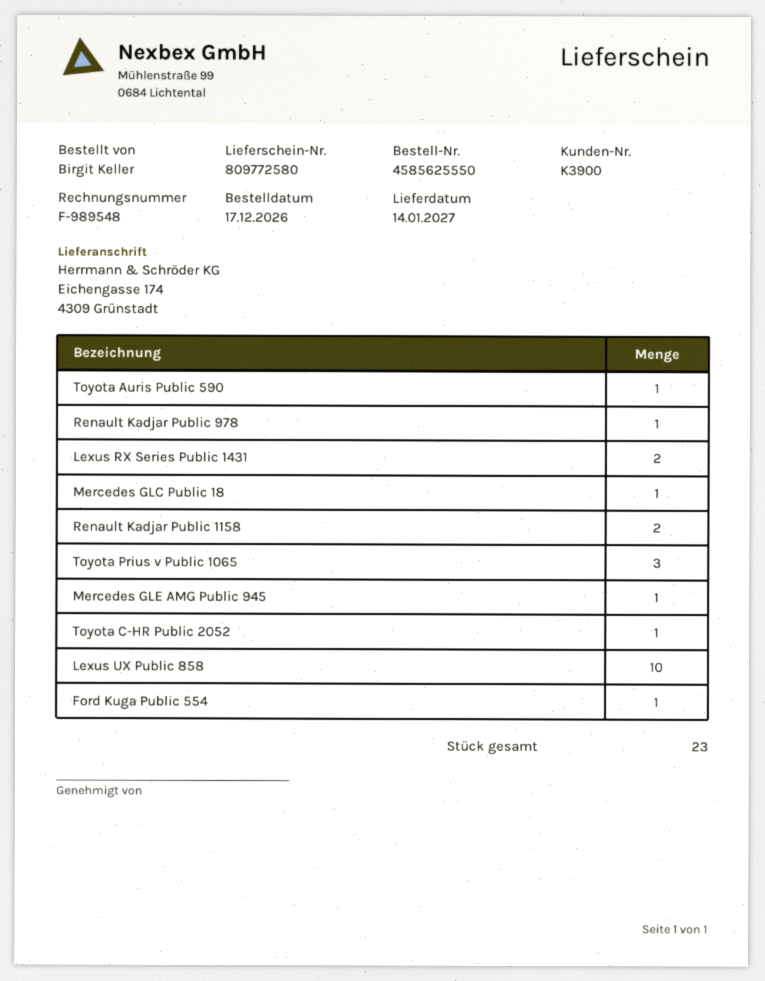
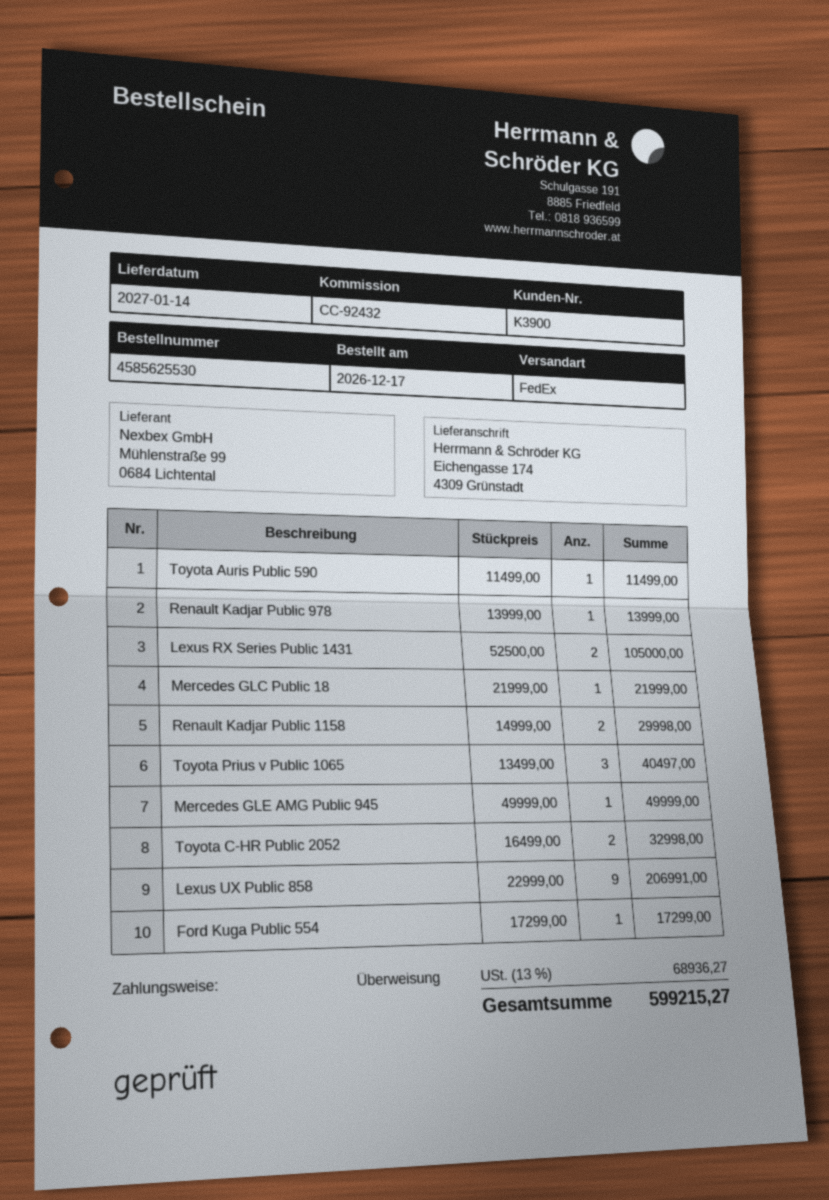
order number: 4585625550 -> 4585625530
Toyota C-HR Public 2052: 1 -> 2
Lexus UX Public 858: 10 -> 9

